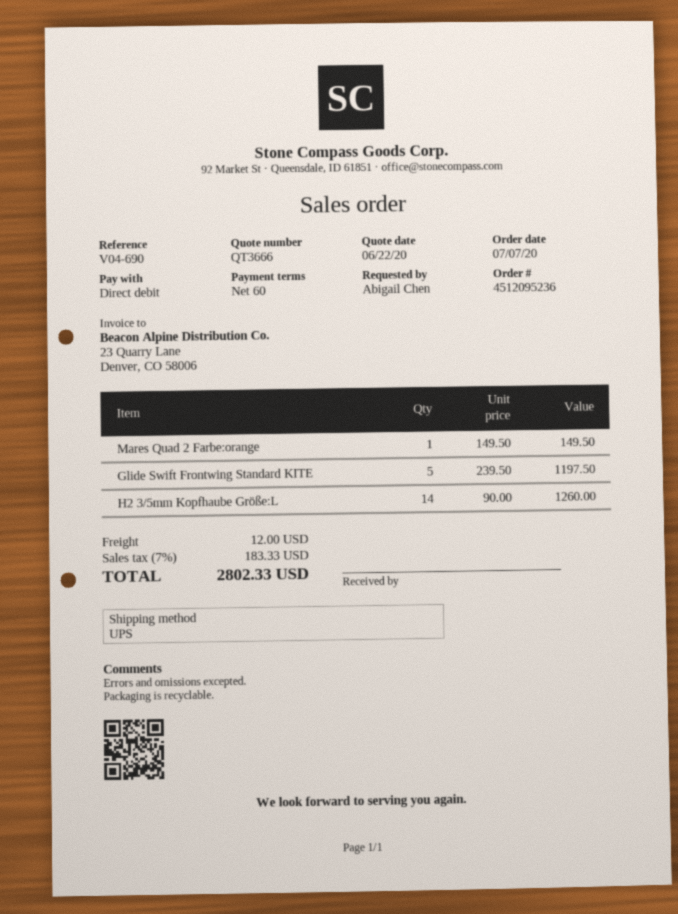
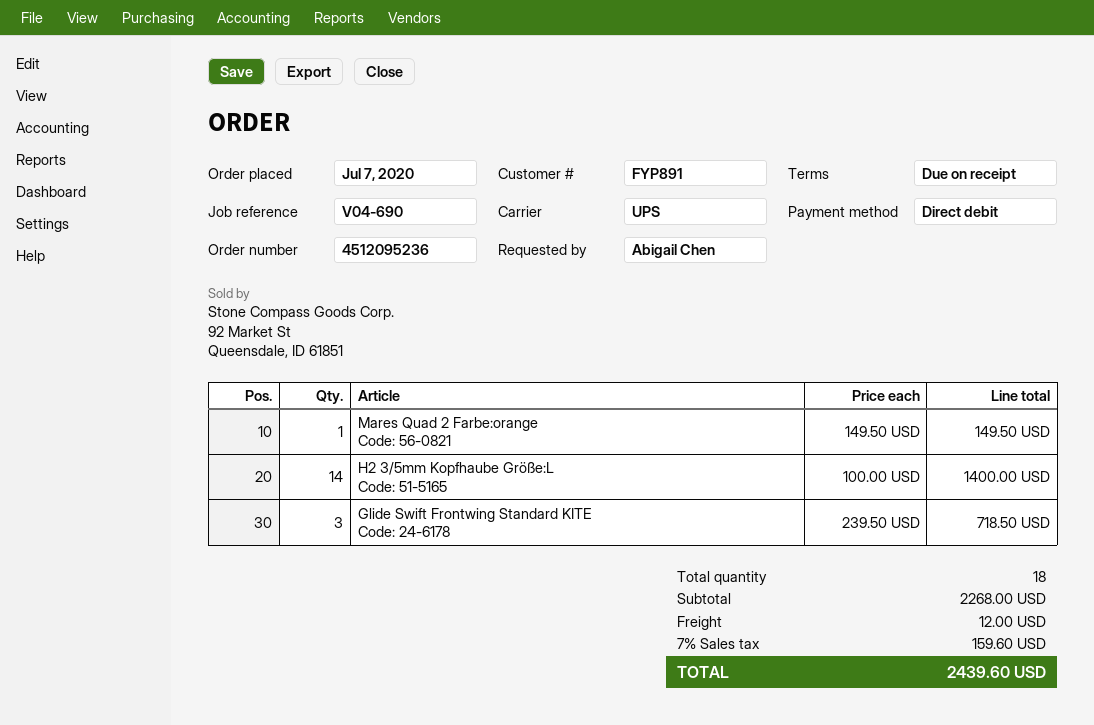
payment terms: 60 days -> on receipt
Glide Swift Frontwing Standard KITE: 5 x 239.50 = 1197.50 -> 3 x 239.50 = 718.50
H2 3/5mm Kopfhaube Größe:L: 14 x 90.00 = 1260.00 -> 14 x 100.00 = 1400.00
tax: 7% = 183.33 -> 7% = 159.60
total: 2802.33 -> 2439.60

